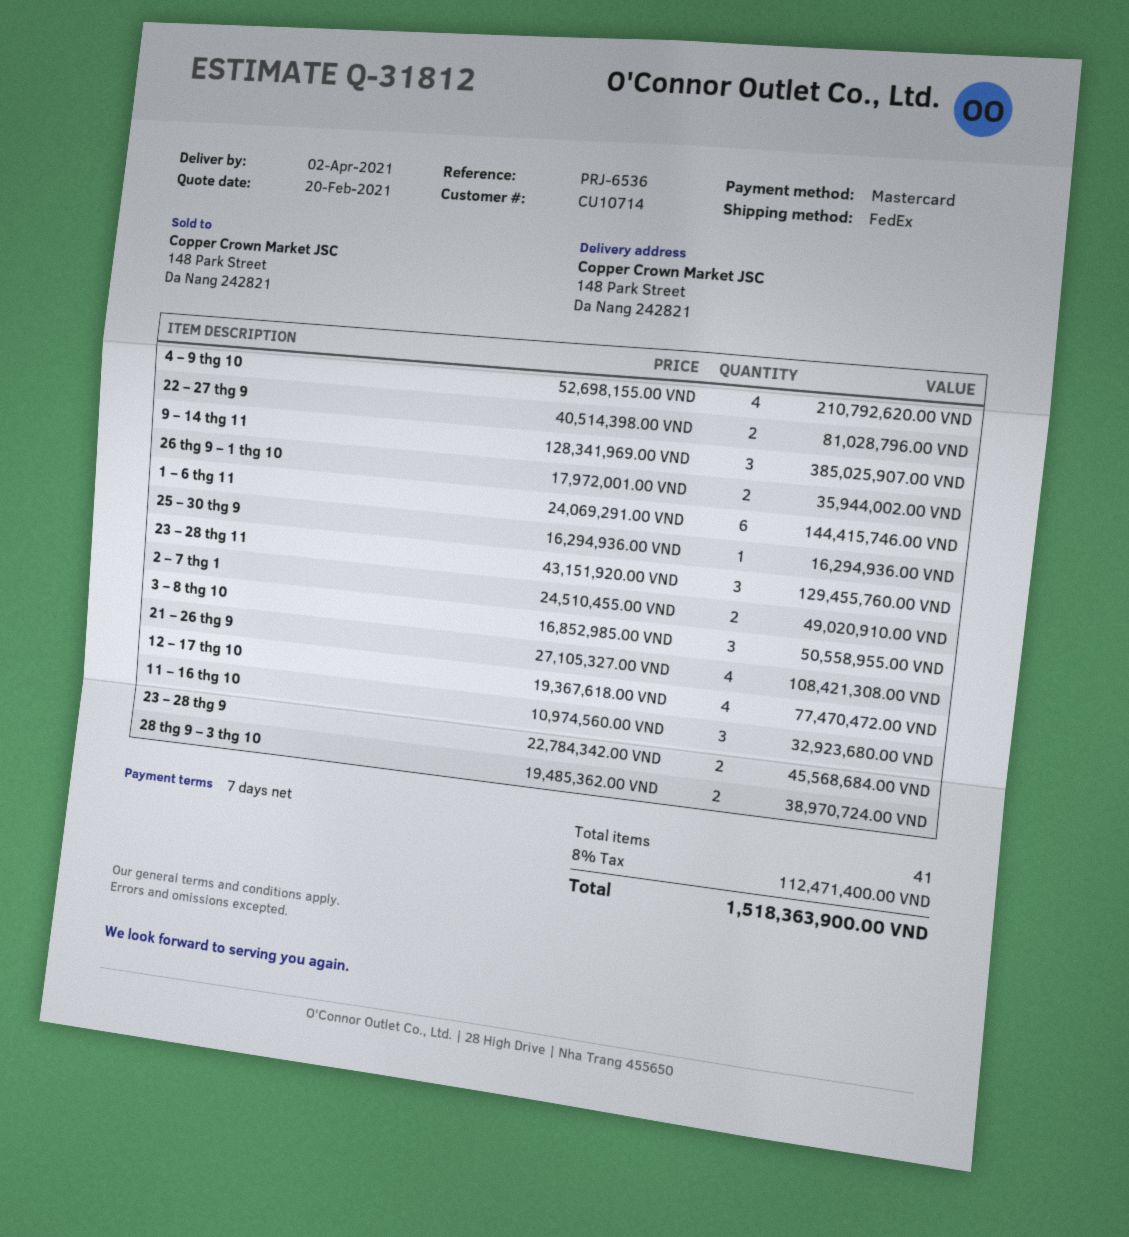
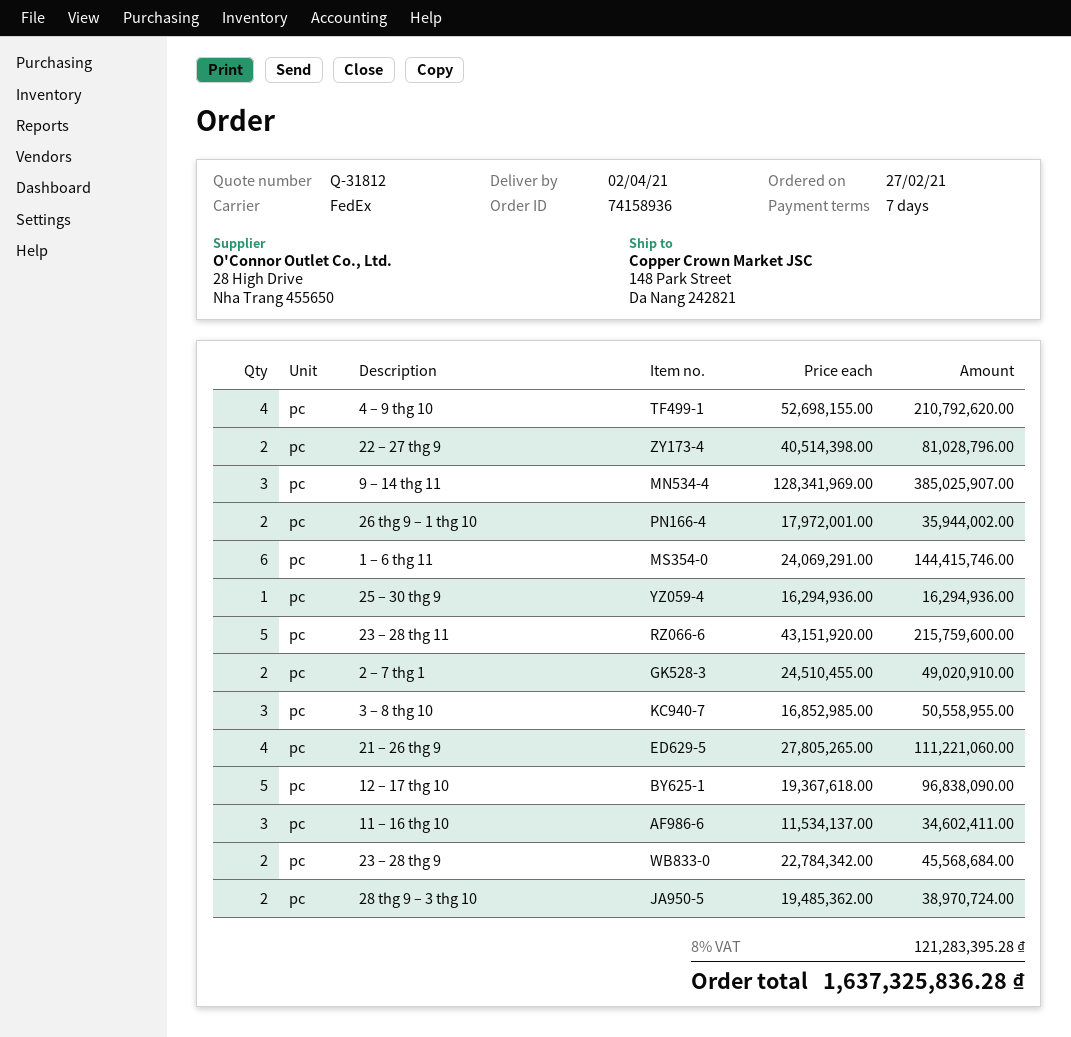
23 – 28 thg 11: 3 x 43151920.00 = 129455760.00 -> 5 x 43151920.00 = 215759600.00
21 – 26 thg 9: 4 x 27105327.00 = 108421308.00 -> 4 x 27805265.00 = 111221060.00
12 – 17 thg 10: 4 x 19367618.00 = 77470472.00 -> 5 x 19367618.00 = 96838090.00
11 – 16 thg 10: 3 x 10974560.00 = 32923680.00 -> 3 x 11534137.00 = 34602411.00
tax: 8% = 112471400.00 -> 8% = 121283395.28
total: 1518363900.00 -> 1637325836.28

